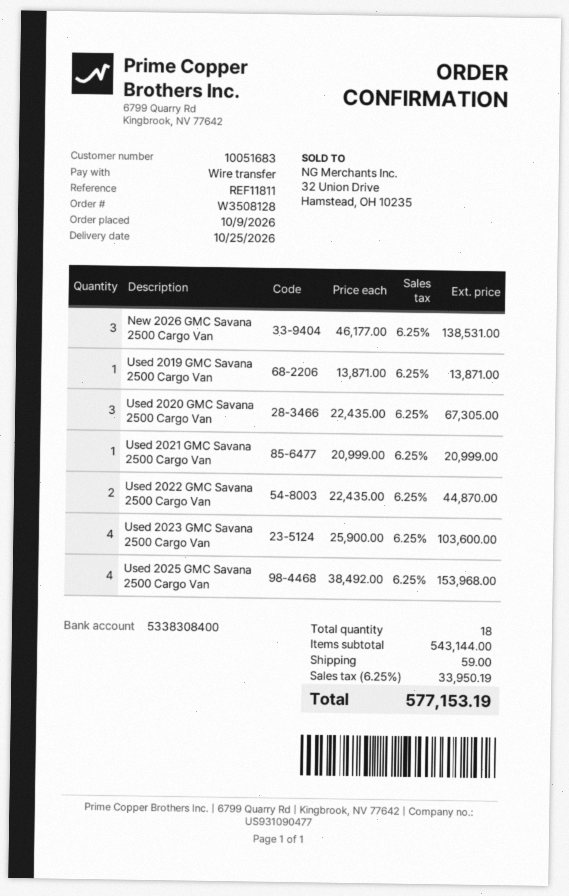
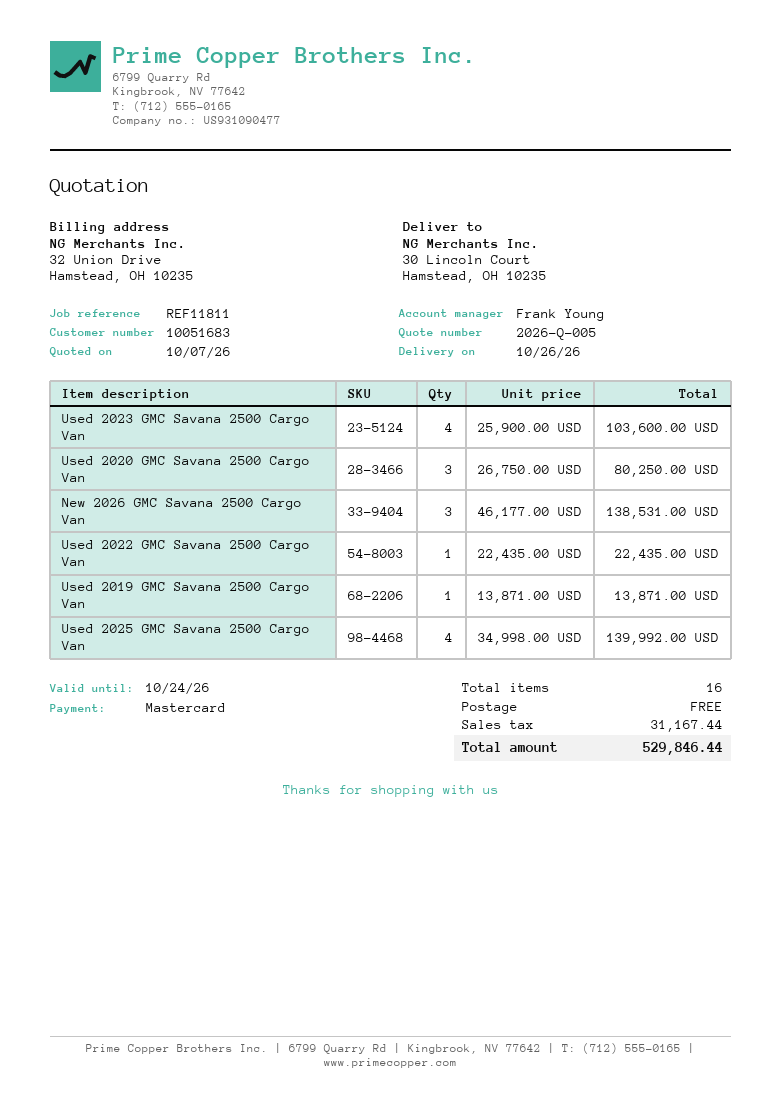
delivery date: 2026-10-25 -> 2026-10-26
payment method: bank transfer -> Mastercard
Used 2020 GMC Savana 2500 Cargo Van: 3 x 22435.00 = 67305.00 -> 3 x 26750.00 = 80250.00
Used 2021 GMC Savana 2500 Cargo Van: 1 x 20999.00 = 20999.00 -> none
Used 2022 GMC Savana 2500 Cargo Van: 2 x 22435.00 = 44870.00 -> 1 x 22435.00 = 22435.00
Used 2025 GMC Savana 2500 Cargo Van: 4 x 38492.00 = 153968.00 -> 4 x 34998.00 = 139992.00
total quantity: 18 -> 16
shipping: 59.00 -> 0.00
tax: 33950.19 -> 31167.44
total: 577153.19 -> 529846.44

